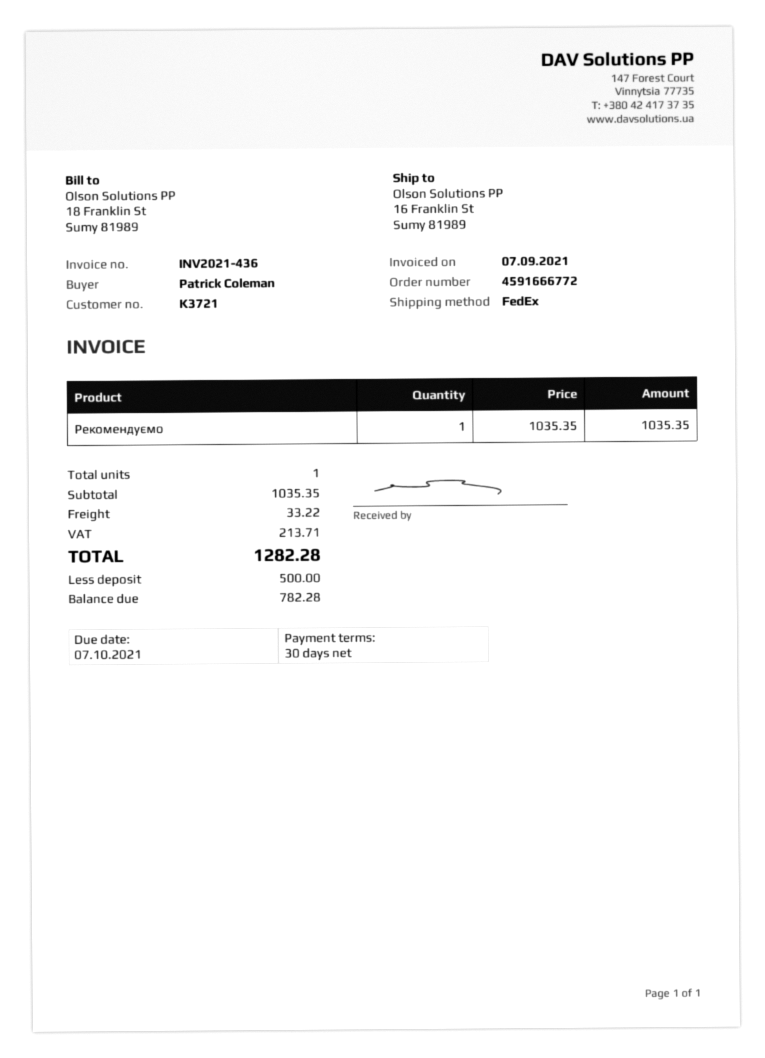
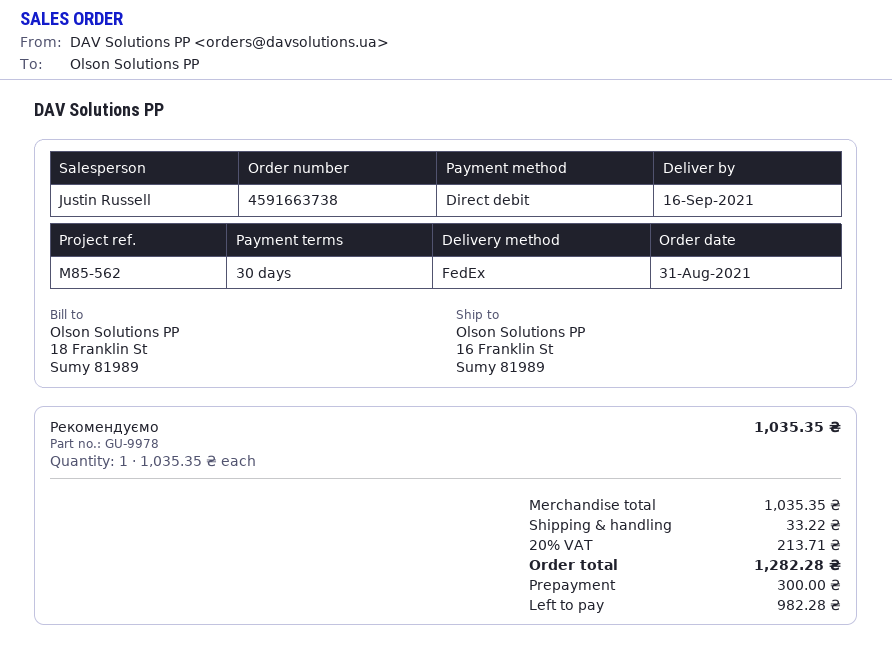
order number: 4591666772 -> 4591663738
deposit: 500.00 -> 300.00
balance: 782.28 -> 982.28

